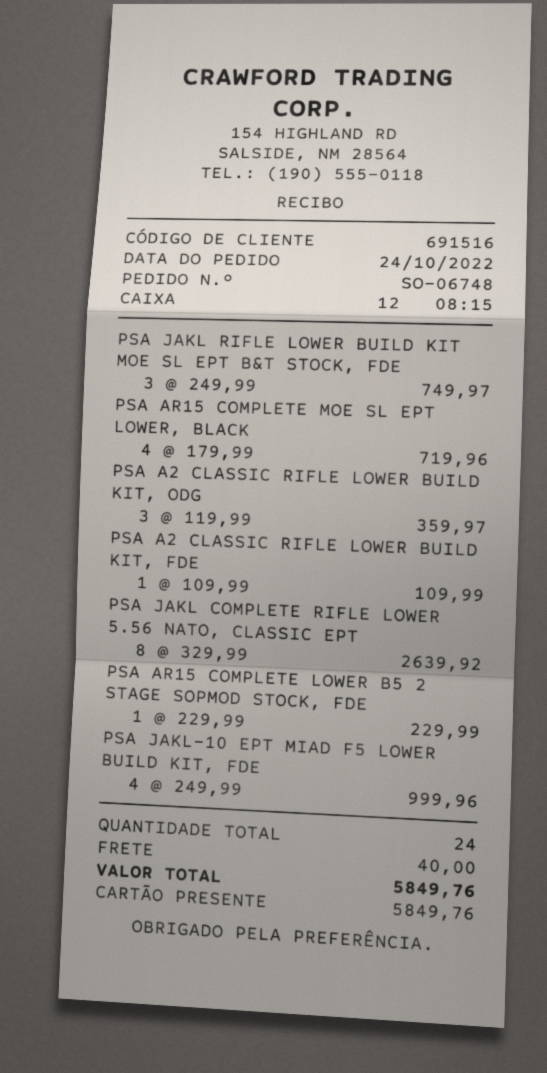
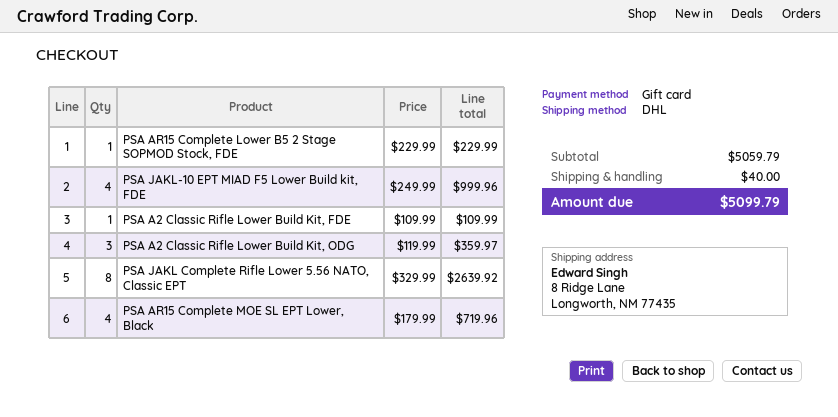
PSA JAKL RIFLE LOWER BUILD KIT MOE SL EPT B&T STOCK, FDE: 3 x 249.99 = 749.97 -> none
total: 5849.76 -> 5099.79

